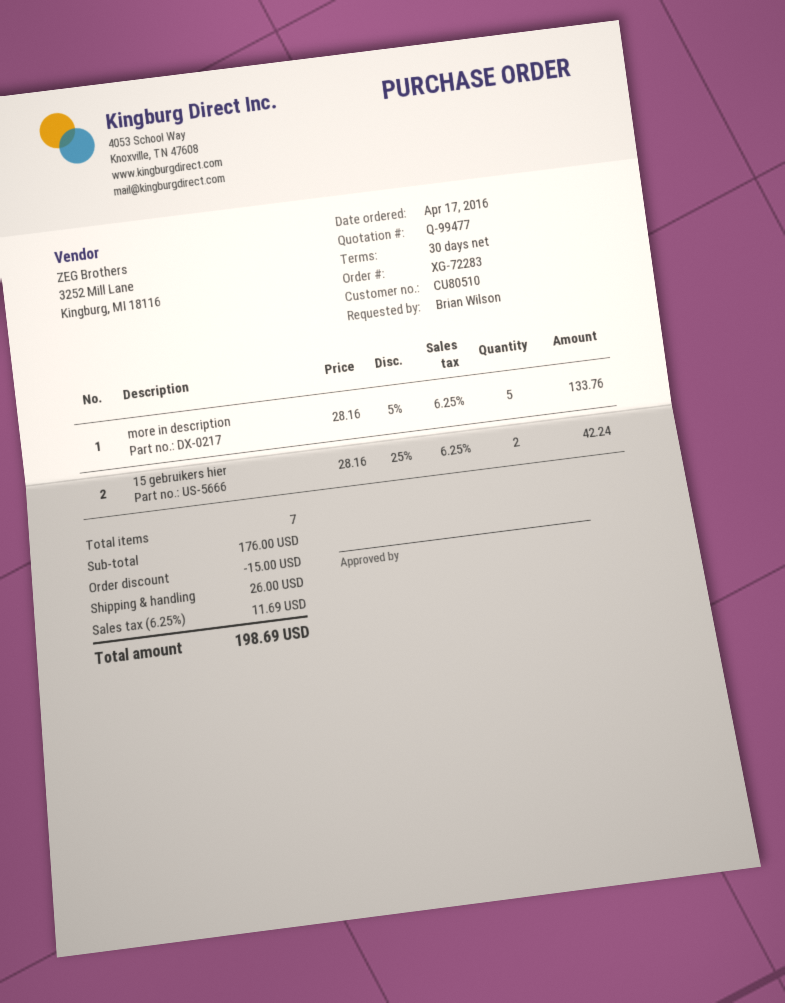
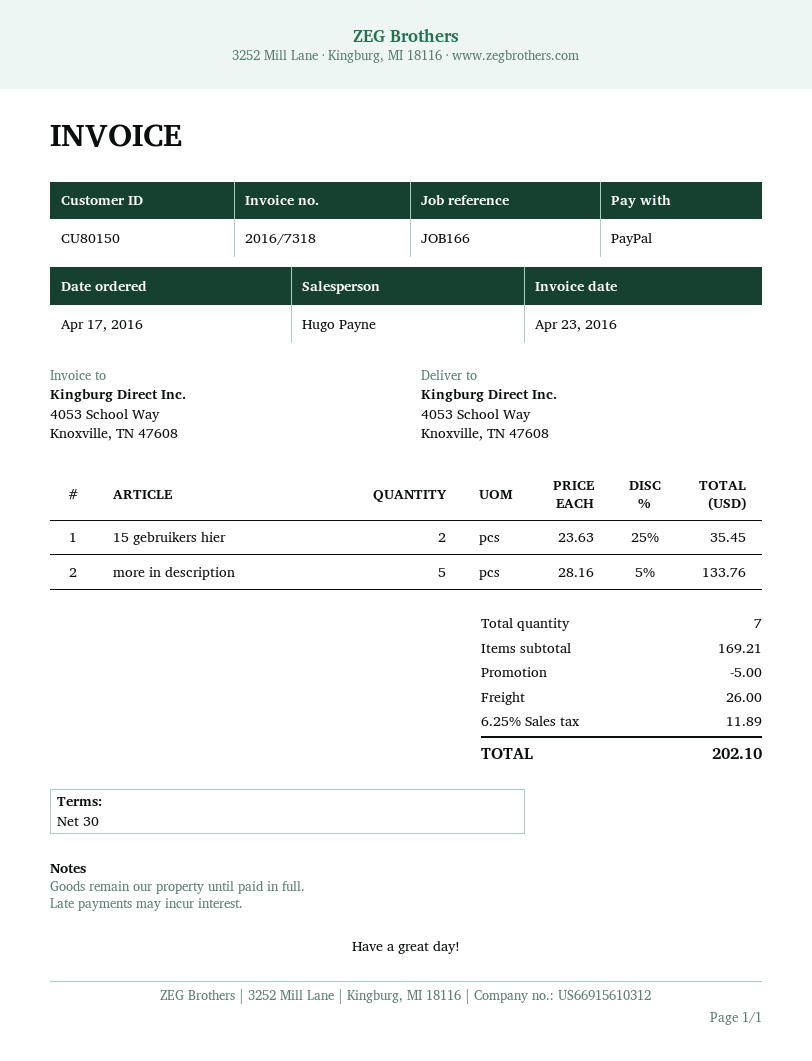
customer number: CU80510 -> CU80150
15 gebruikers hier: 2 x 28.16 - 25% = 42.24 -> 2 x 23.63 - 25% = 35.45
subtotal: 176.00 -> 169.21
discount: 15.00 -> 5.00
tax: 6.25% = 11.69 -> 6.25% = 11.89
total: 198.69 -> 202.10

